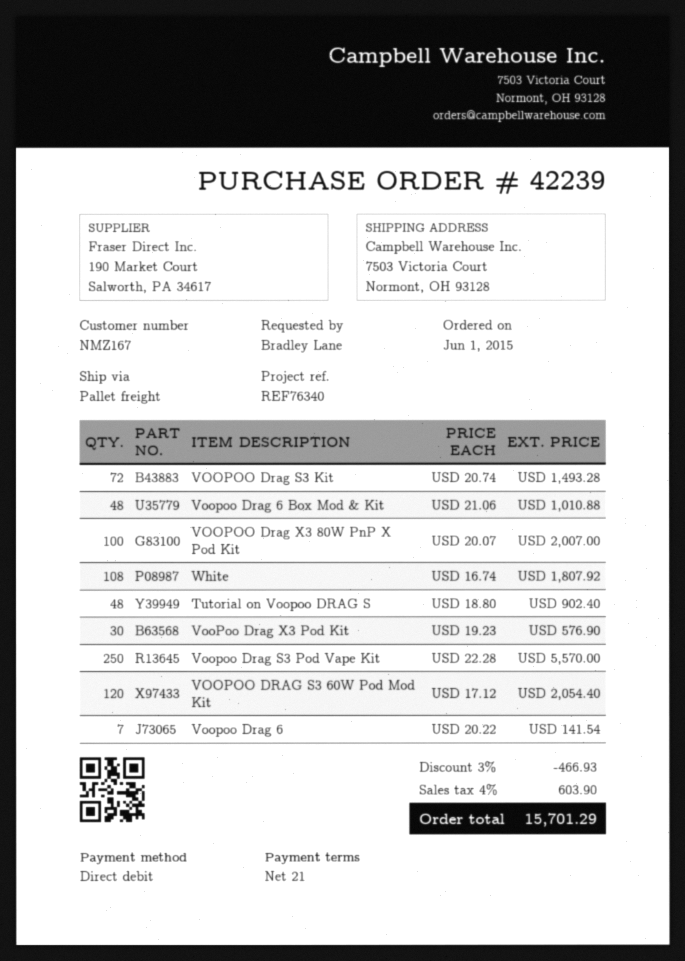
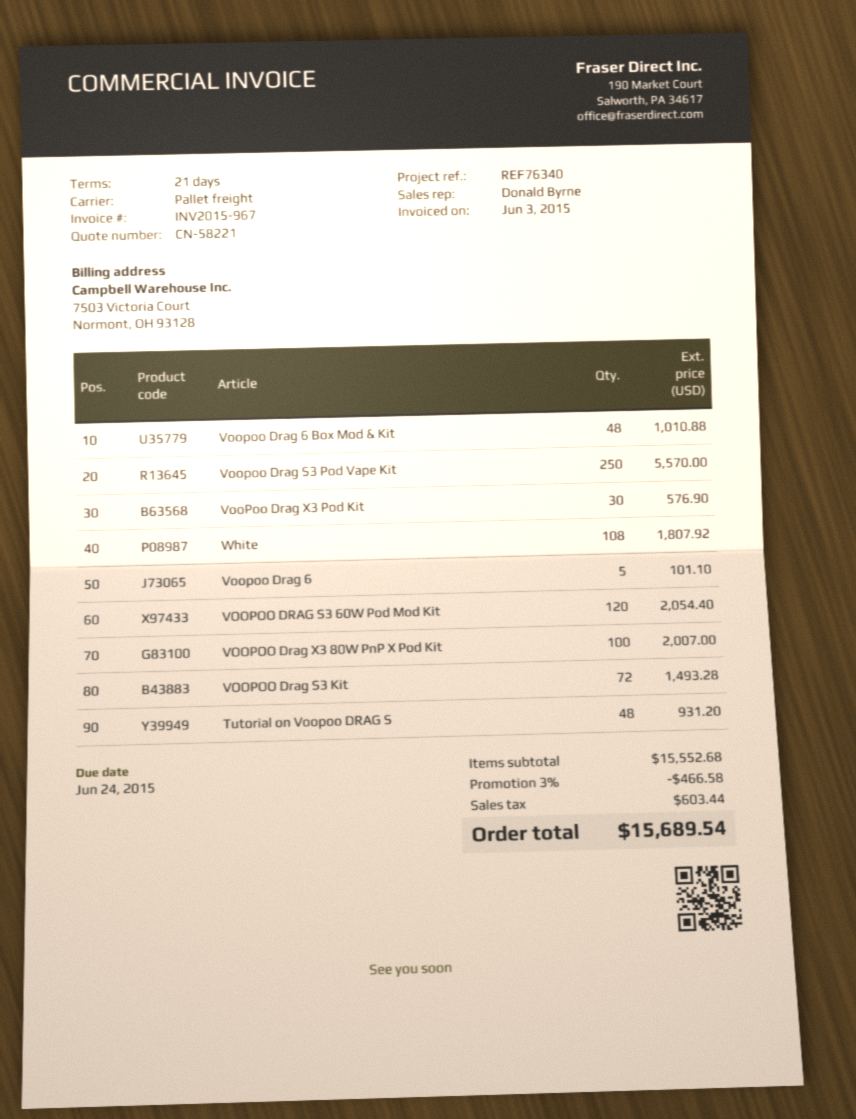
Tutorial on Voopoo DRAG S: 48 for 902.40 -> 48 for 931.20
Voopoo Drag 6: 7 for 141.54 -> 5 for 101.10
discount: 3% = 466.93 -> 3% = 466.58
tax: 603.90 -> 603.44
total: 15701.29 -> 15689.54

